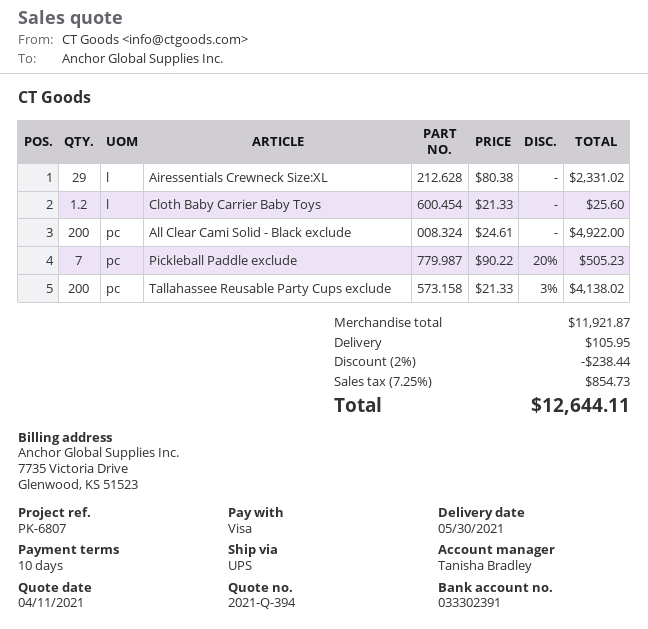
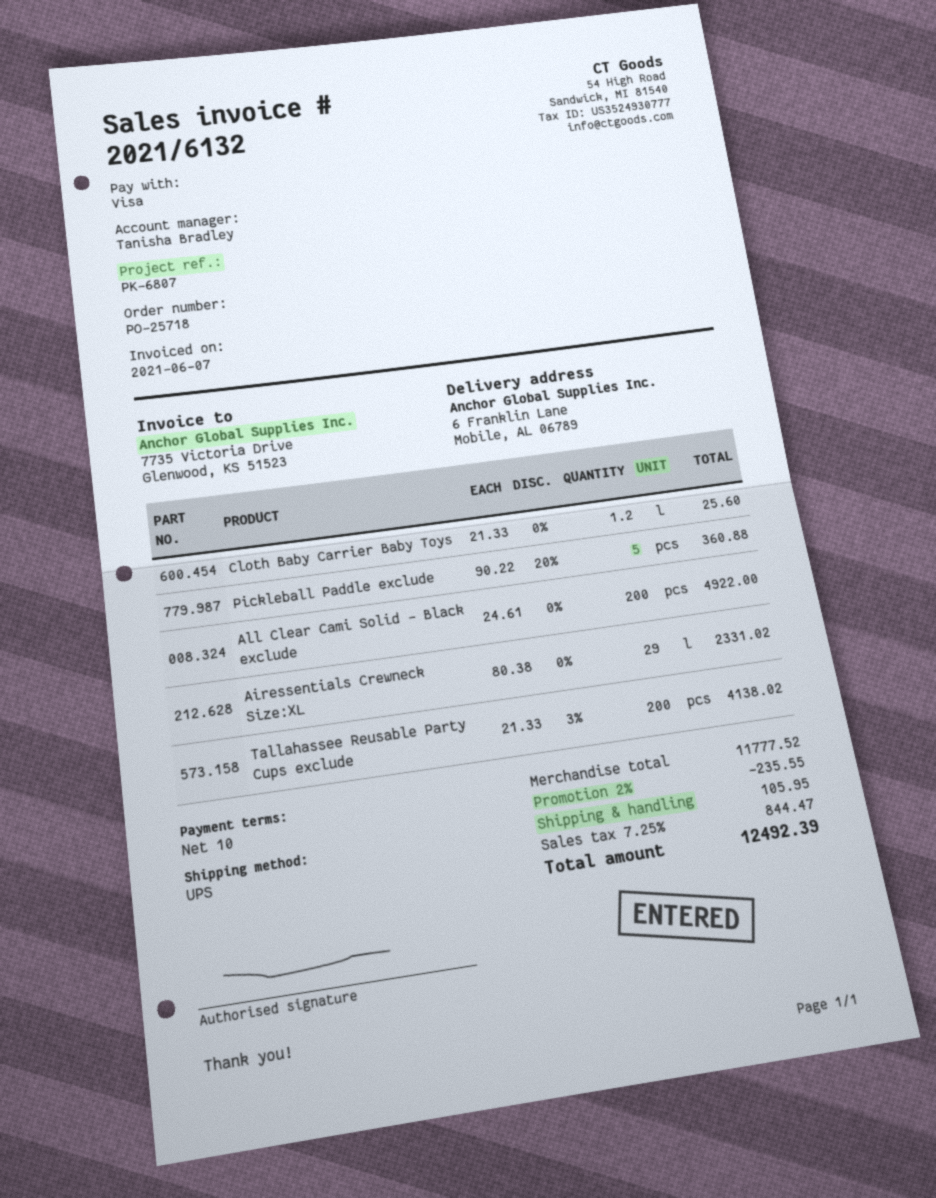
Pickleball Paddle exclude: 7 x 90.22 - 20% = 505.23 -> 5 x 90.22 - 20% = 360.88
subtotal: 11921.87 -> 11777.52
discount: 2% = 238.44 -> 2% = 235.55
tax: 7.25% = 854.73 -> 7.25% = 844.47
total: 12644.11 -> 12492.39

